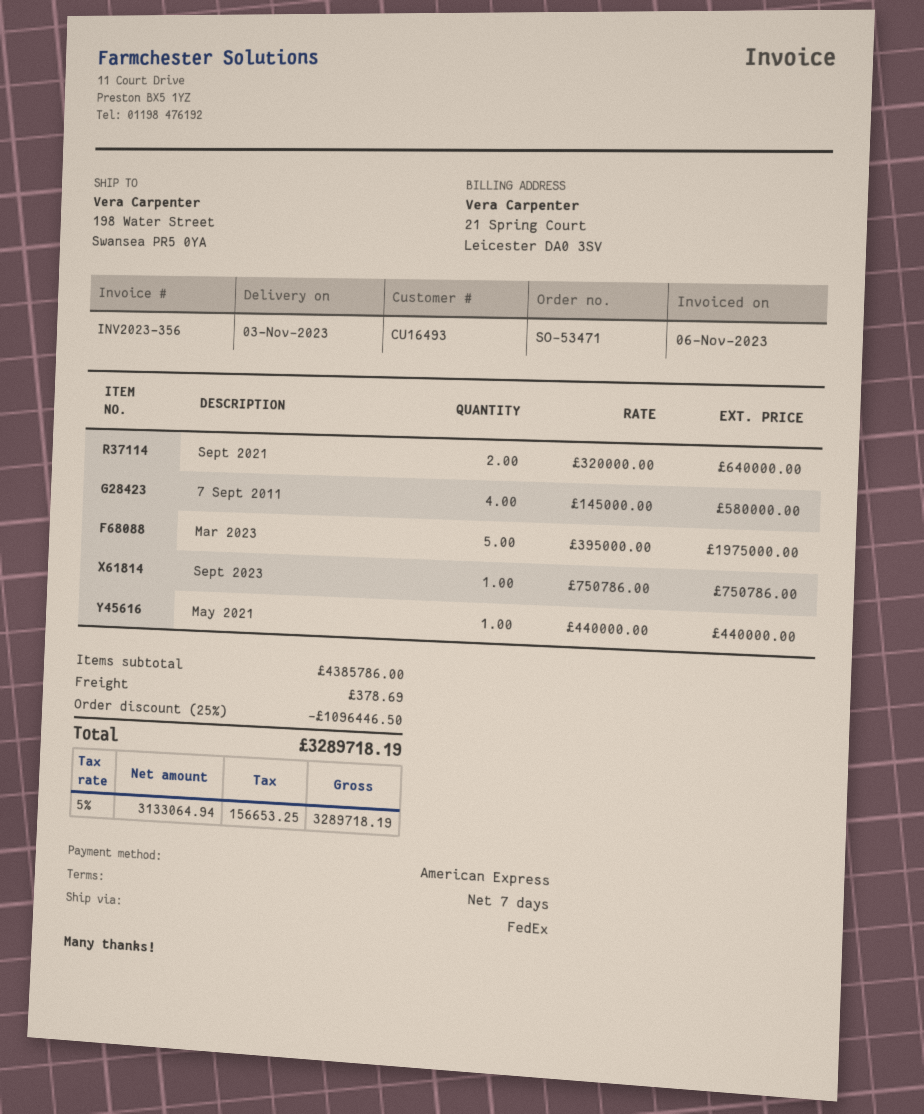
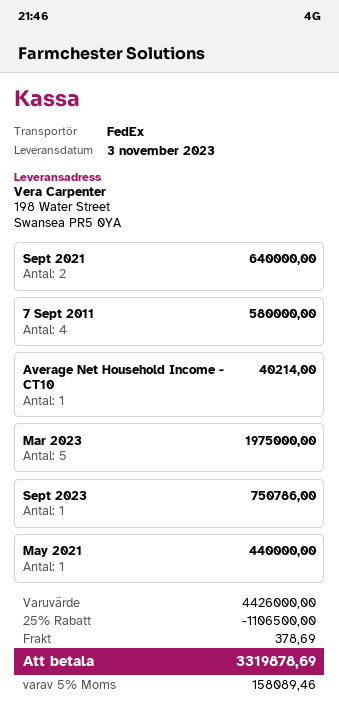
Average Net Household Income - CT10: none -> 1 for 40214.00
subtotal: 4385786.00 -> 4426000.00
discount: 25% = 1096446.50 -> 25% = 1106500.00
tax: 5% = 156653.25 -> 5% = 158089.46
total: 3289718.19 -> 3319878.69

